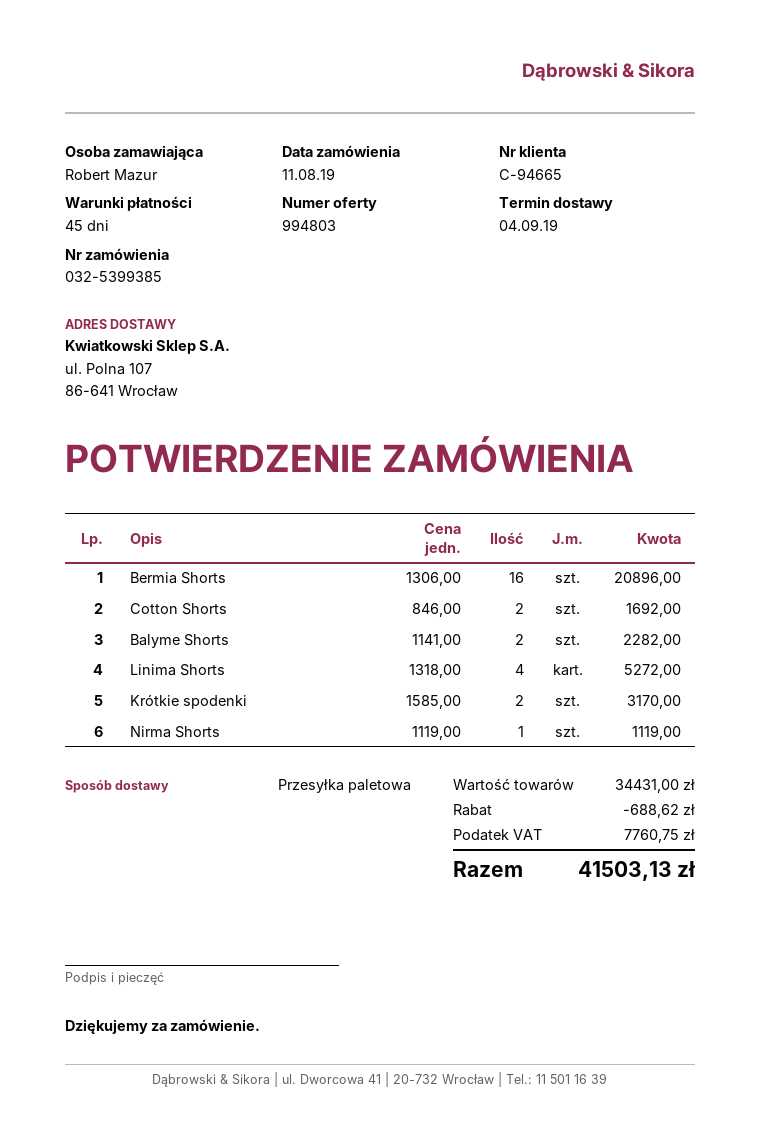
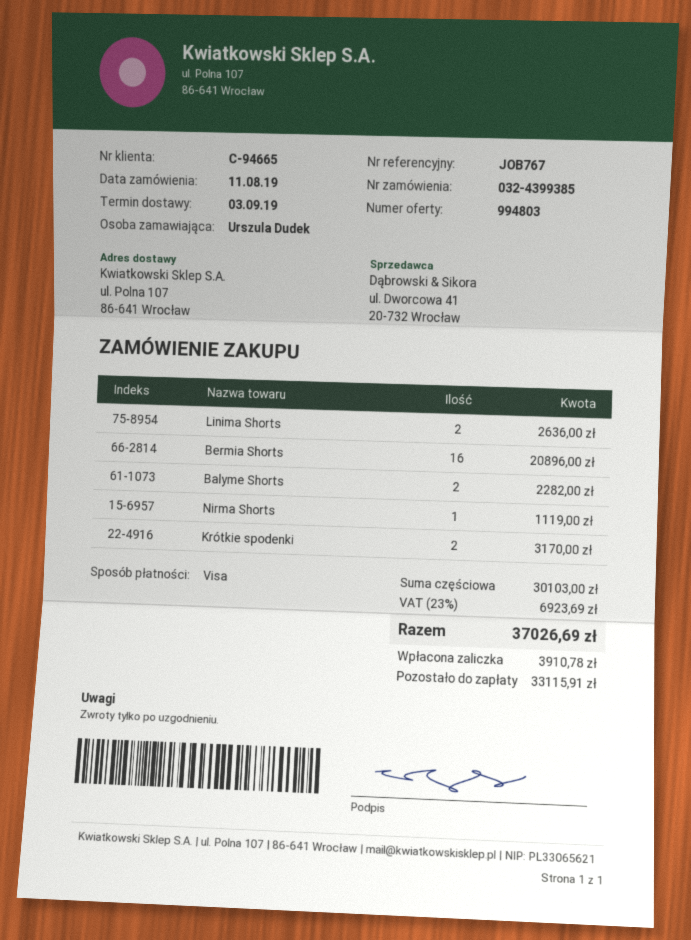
order number: 032-5399385 -> 032-4399385
delivery date: 2019-09-04 -> 2019-09-03
ordered by: Robert Mazur -> Urszula Dudek
Cotton Shorts: 2 for 1692.00 -> none
Linima Shorts: 4 for 5272.00 -> 2 for 2636.00
subtotal: 34431.00 -> 30103.00
discount: 688.62 -> none
tax: 7760.75 -> 6923.69
total: 41503.13 -> 37026.69

